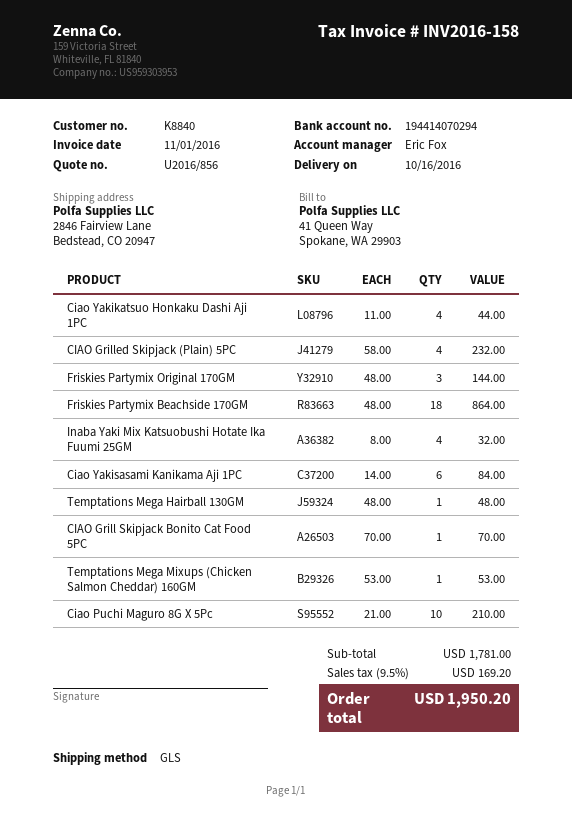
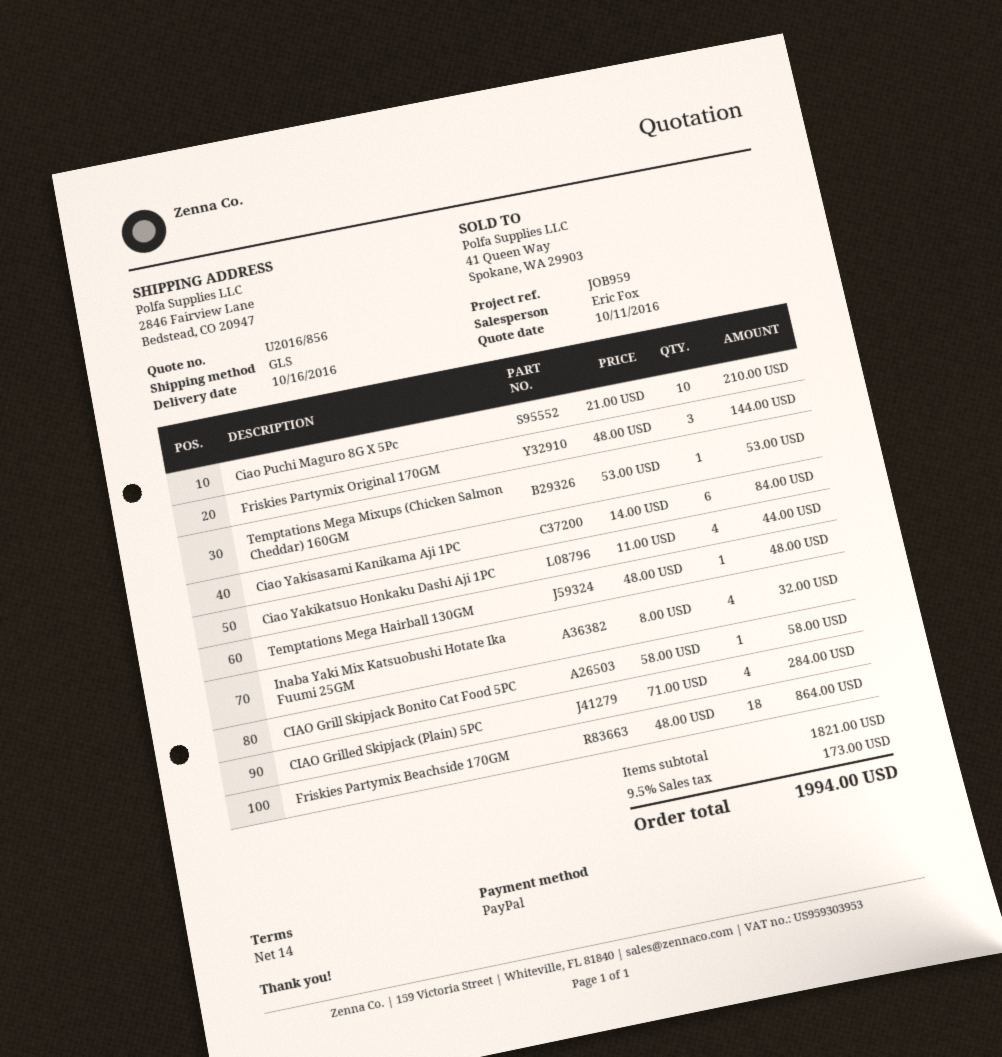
CIAO Grilled Skipjack (Plain) 5PC: 4 x 58.00 = 232.00 -> 4 x 71.00 = 284.00
CIAO Grill Skipjack Bonito Cat Food 5PC: 1 x 70.00 = 70.00 -> 1 x 58.00 = 58.00
subtotal: 1781.00 -> 1821.00
tax: 9.5% = 169.20 -> 9.5% = 173.00
total: 1950.20 -> 1994.00

